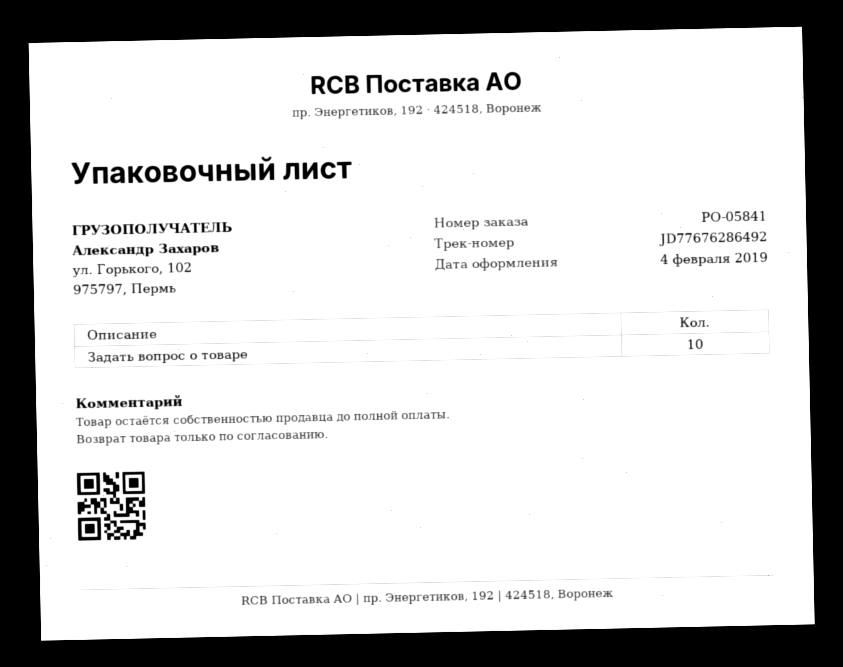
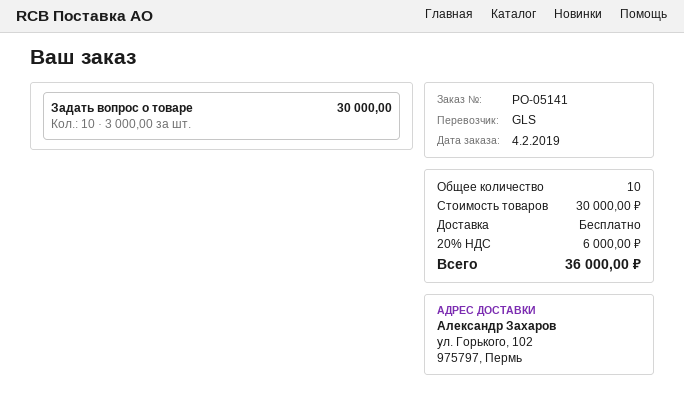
order number: PO-05841 -> PO-05141

